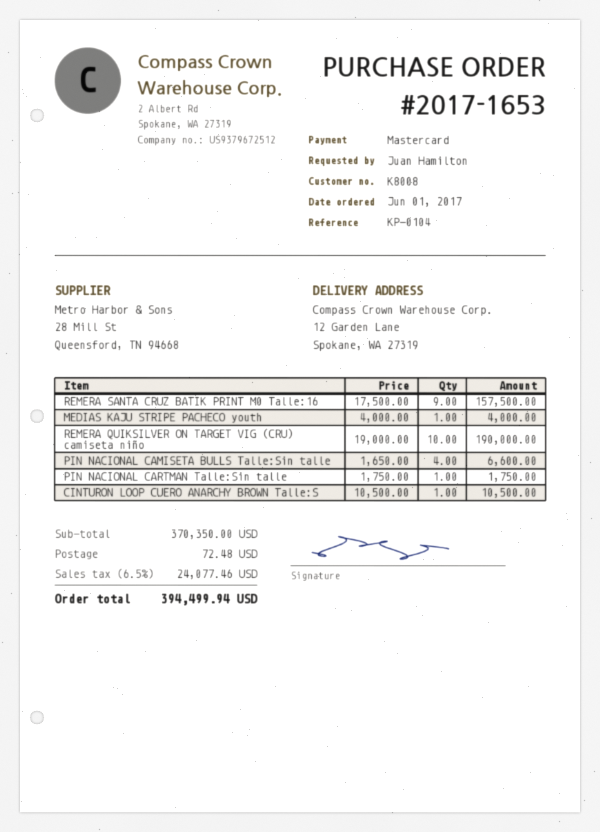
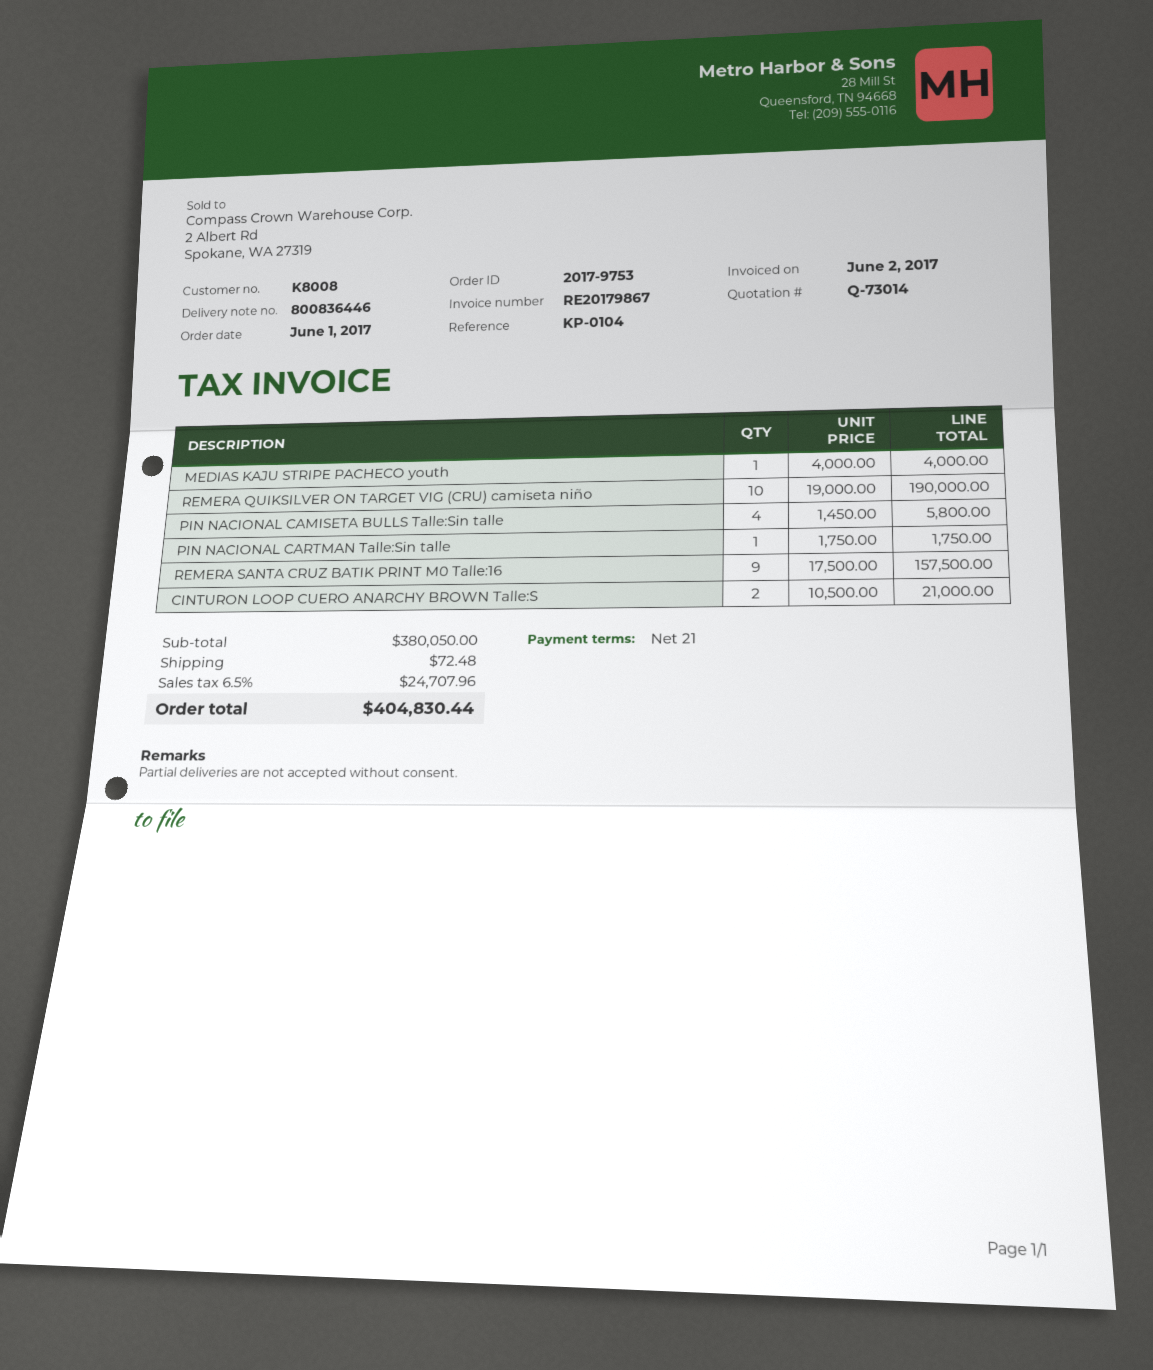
order number: 2017-1653 -> 2017-9753
PIN NACIONAL CAMISETA BULLS Talle:Sin talle: 4 x 1650.00 = 6600.00 -> 4 x 1450.00 = 5800.00
CINTURON LOOP CUERO ANARCHY BROWN Talle:S: 1 x 10500.00 = 10500.00 -> 2 x 10500.00 = 21000.00
subtotal: 370350.00 -> 380050.00
tax: 6.5% = 24077.46 -> 6.5% = 24707.96
total: 394499.94 -> 404830.44

